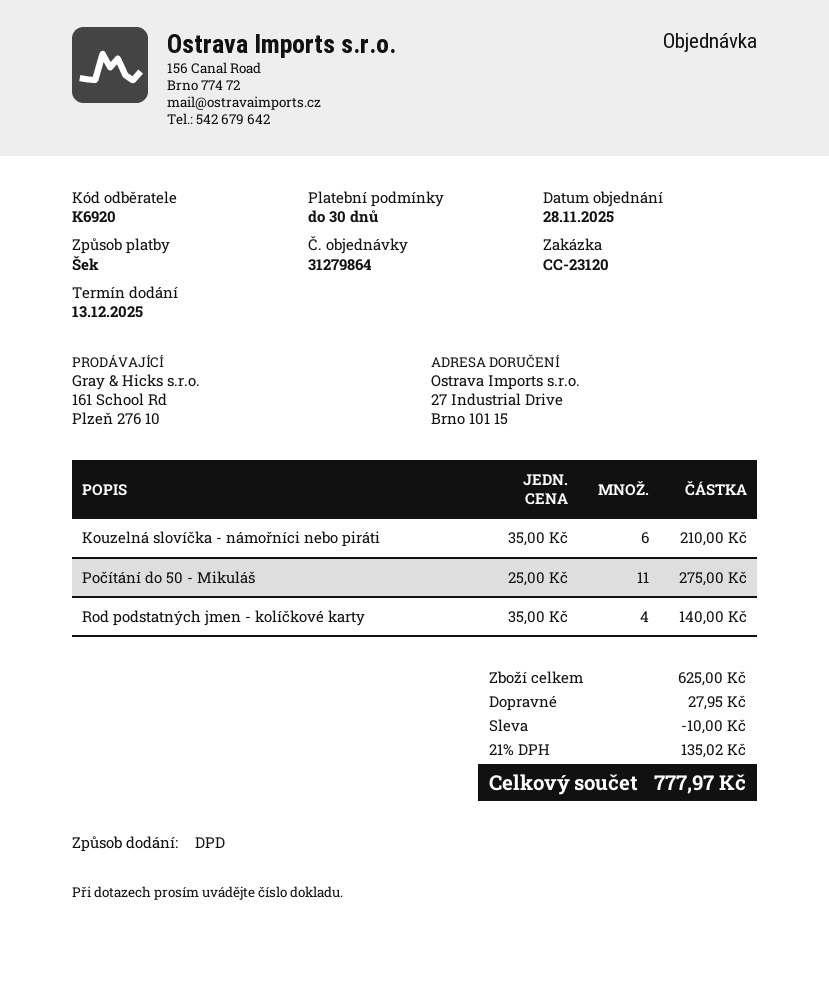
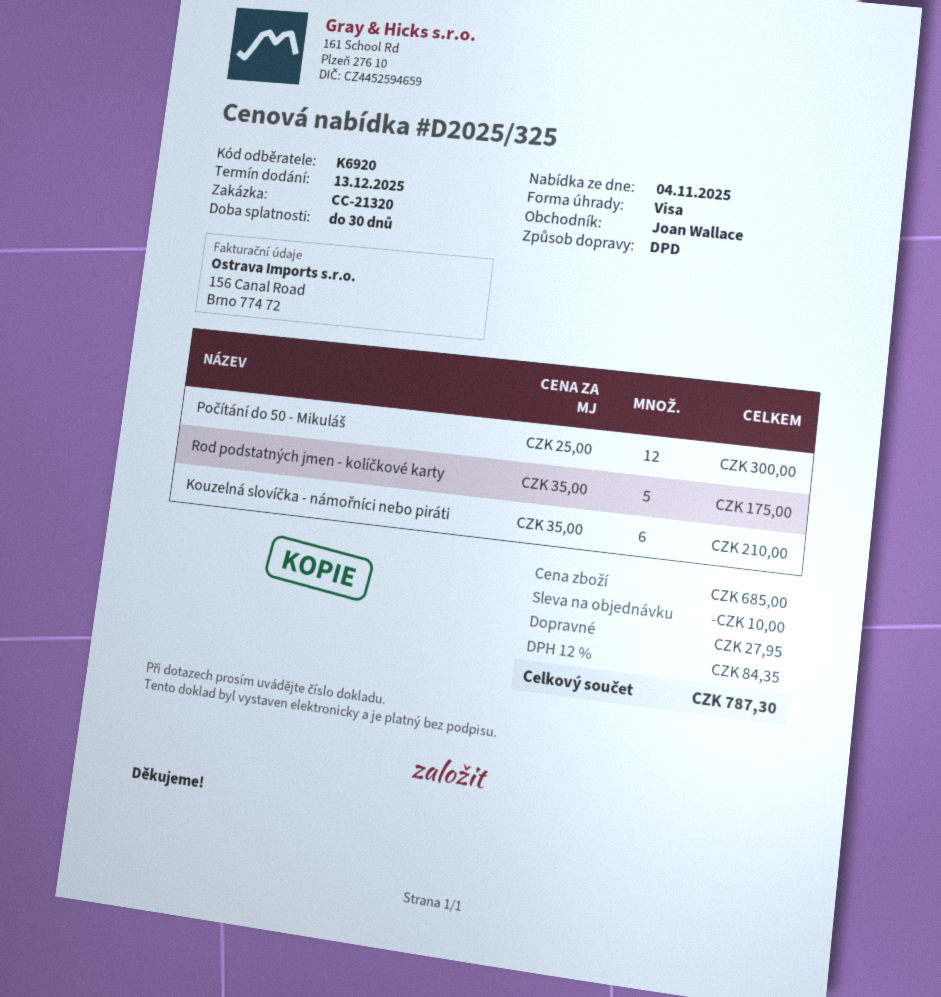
reference: CC-23120 -> CC-21320
payment method: cheque -> Visa
Počítání do 50 - Mikuláš: 11 x 25.00 = 275.00 -> 12 x 25.00 = 300.00
Rod podstatných jmen - kolíčkové karty: 4 x 35.00 = 140.00 -> 5 x 35.00 = 175.00
subtotal: 625.00 -> 685.00
tax: 21% = 135.02 -> 12% = 84.35
total: 777.97 -> 787.30

